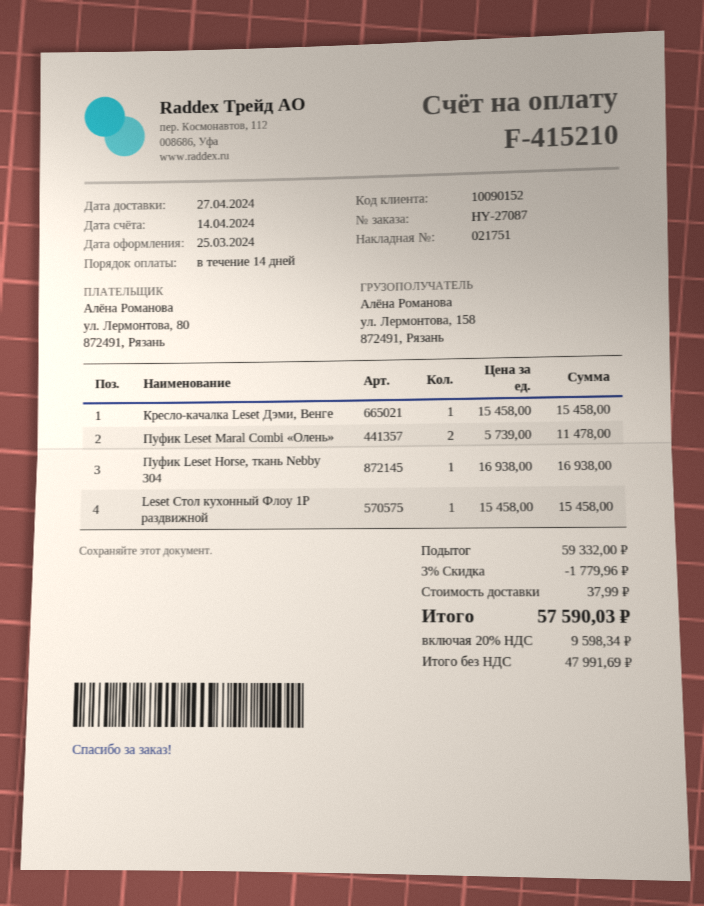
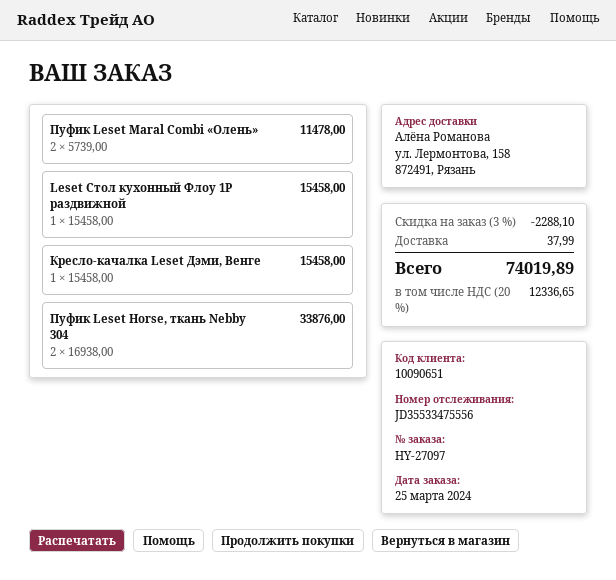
order number: HY-27087 -> HY-27097
customer number: 10090152 -> 10090651
Пуфик Leset Horse, ткань Nebby 304: 1 x 16938.00 = 16938.00 -> 2 x 16938.00 = 33876.00
discount: 3% = 1779.96 -> 3% = 2288.10
tax: 20% = 9598.34 -> 20% = 12336.65
total: 57590.03 -> 74019.89

